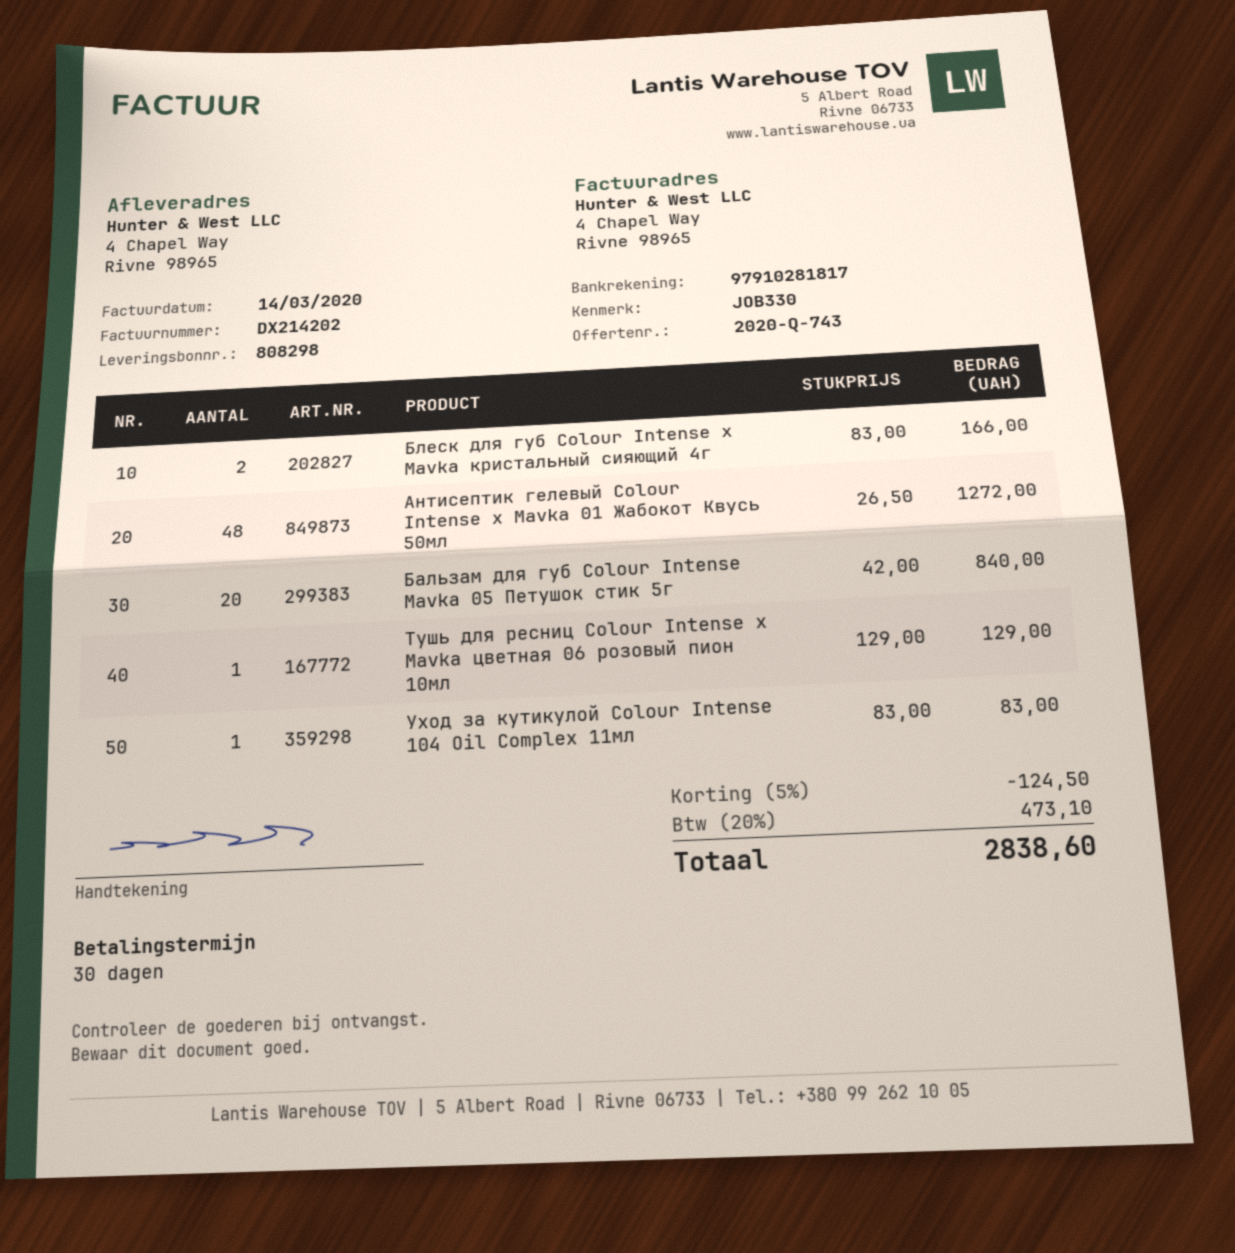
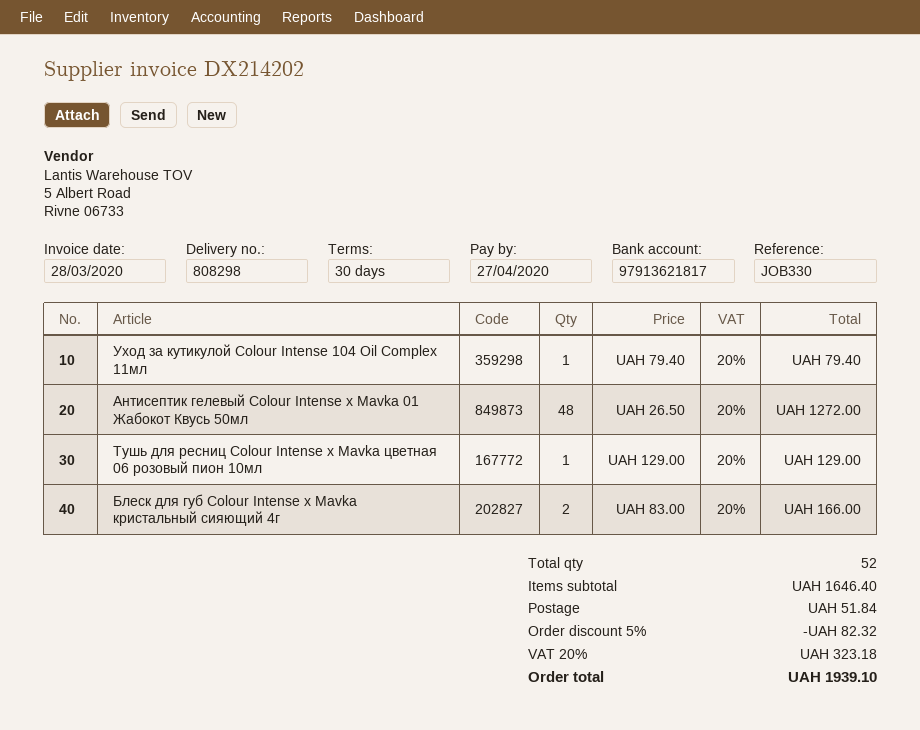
invoice date: 2020-03-14 -> 2020-03-28
bank account: 97910281817 -> 97913621817
Бальзам для губ Colour Intense Mavka 05 Петушок стик 5г: 20 x 42.00 = 840.00 -> none
Уход за кутикулой Colour Intense 104 Oil Complex 11мл: 1 x 83.00 = 83.00 -> 1 x 79.40 = 79.40
discount: 5% = 124.50 -> 5% = 82.32
shipping: none -> 51.84
tax: 20% = 473.10 -> 20% = 323.18
total: 2838.60 -> 1939.10

